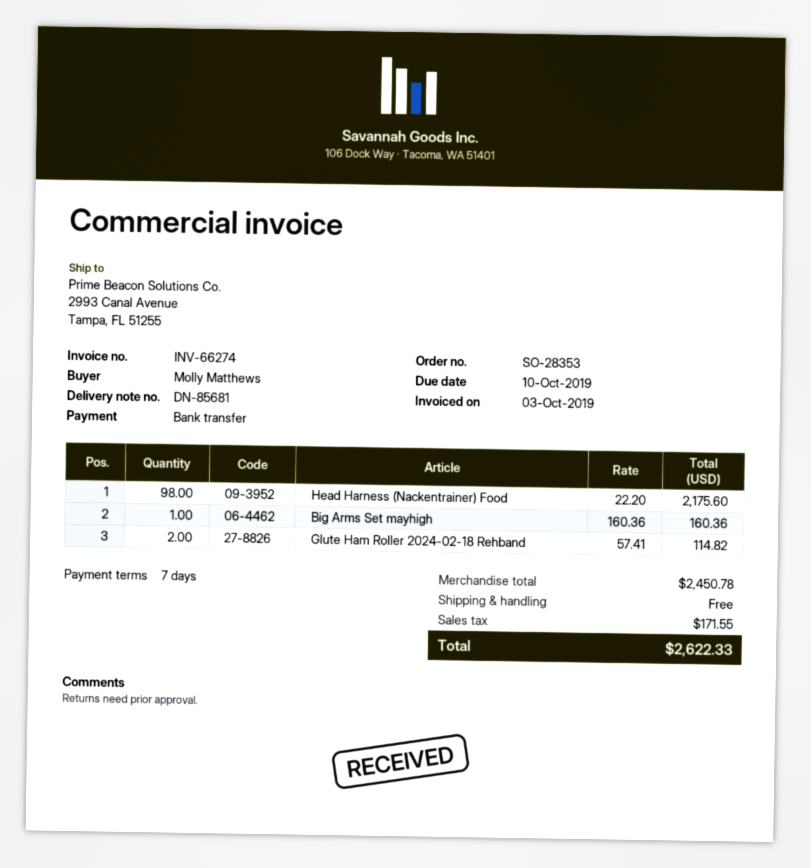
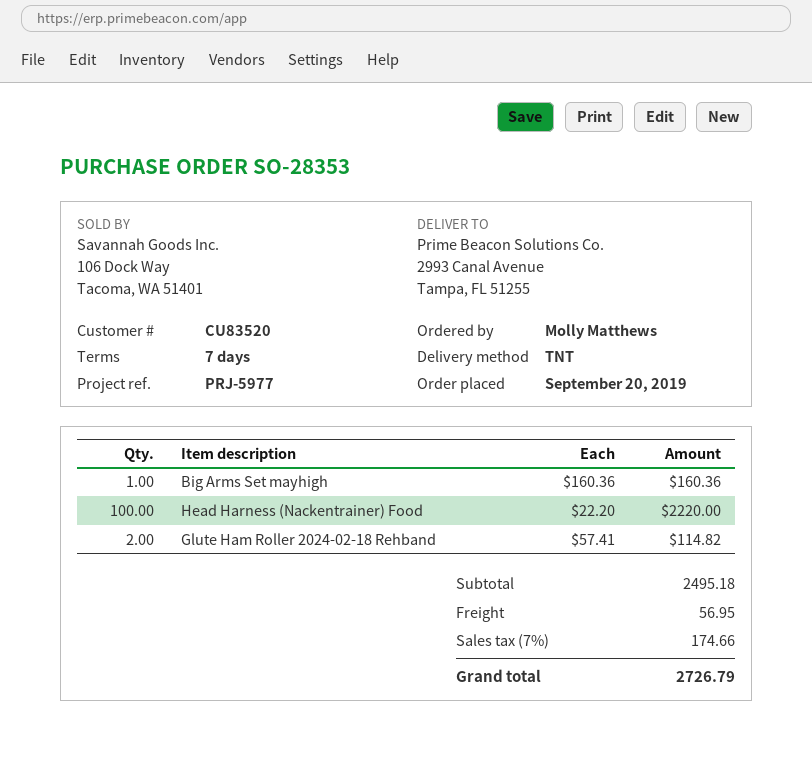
Head Harness (Nackentrainer) Food: 98 x 22.20 = 2175.60 -> 100 x 22.20 = 2220.00
subtotal: 2450.78 -> 2495.18
shipping: 0.00 -> 56.95
tax: 171.55 -> 174.66
total: 2622.33 -> 2726.79

